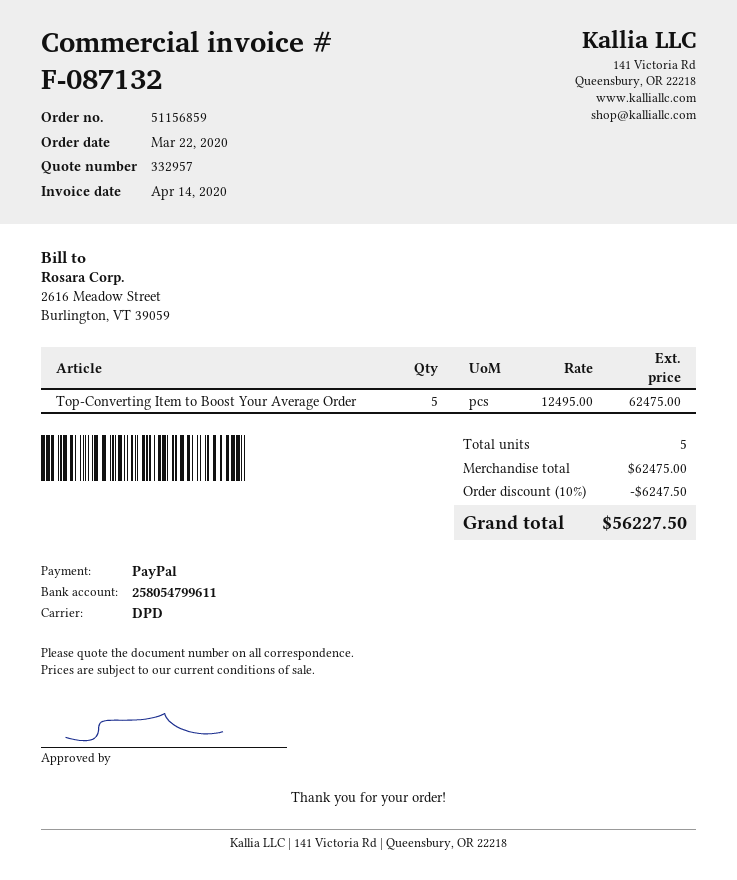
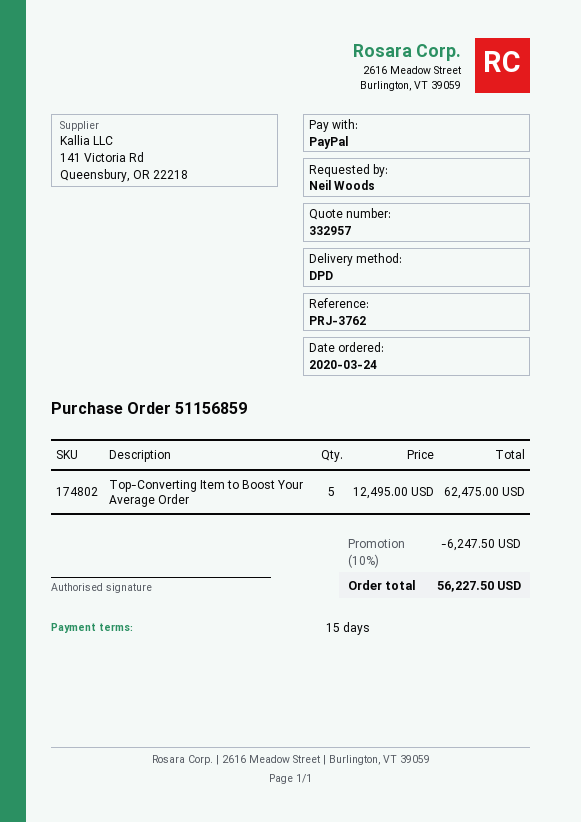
order date: 2020-03-22 -> 2020-03-24

